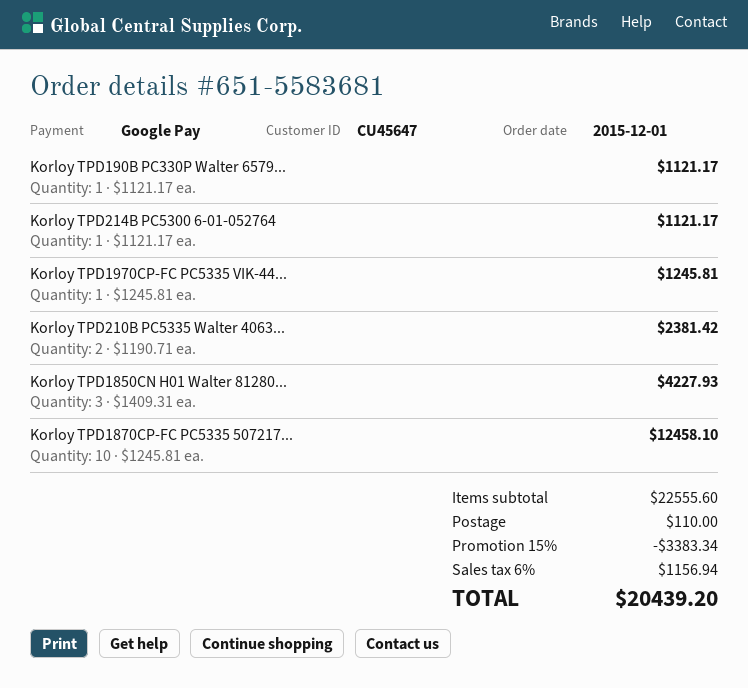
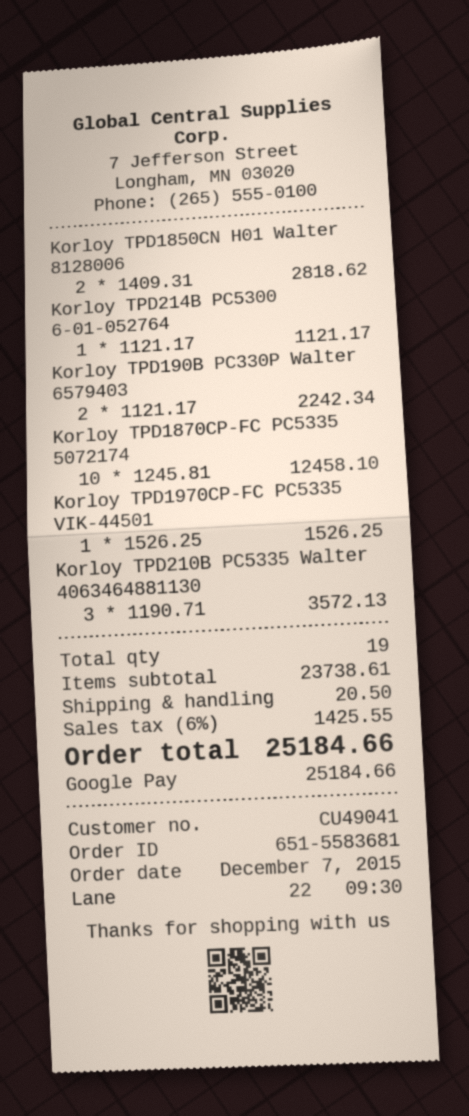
order date: 2015-12-01 -> 2015-12-07
customer number: CU45647 -> CU49041
Korloy TPD190B PC330P Walter 6579...: 1 x 1121.17 = 1121.17 -> 2 x 1121.17 = 2242.34
Korloy TPD1970CP-FC PC5335 VIK-44...: 1 x 1245.81 = 1245.81 -> 1 x 1526.25 = 1526.25
Korloy TPD210B PC5335 Walter 4063...: 2 x 1190.71 = 2381.42 -> 3 x 1190.71 = 3572.13
Korloy TPD1850CN H01 Walter 81280...: 3 x 1409.31 = 4227.93 -> 2 x 1409.31 = 2818.62
subtotal: 22555.60 -> 23738.61
discount: 15% = 3383.34 -> none
shipping: 110.00 -> 20.50
tax: 6% = 1156.94 -> 6% = 1425.55
total: 20439.20 -> 25184.66

